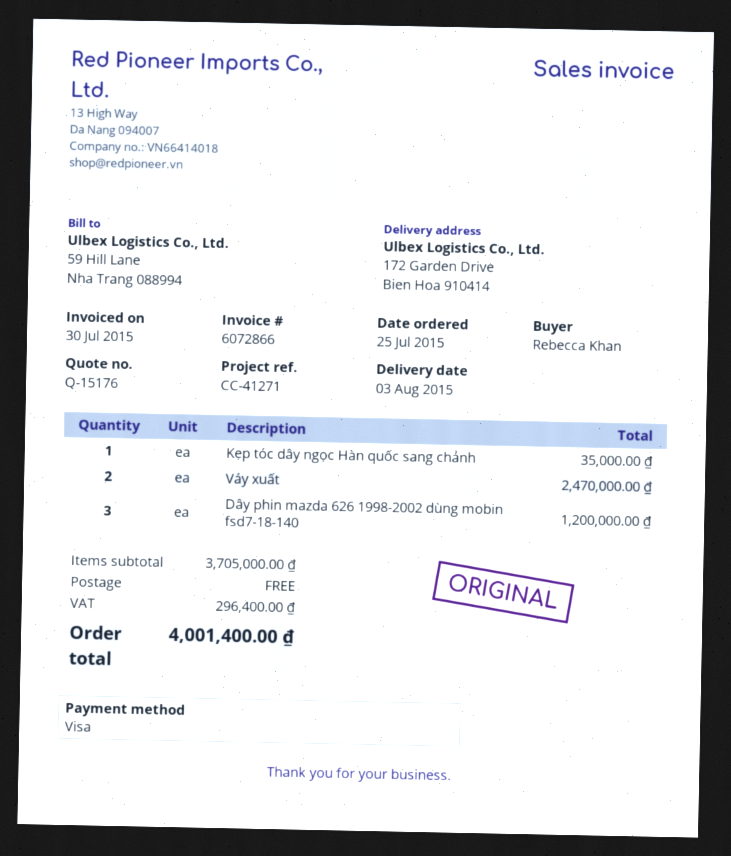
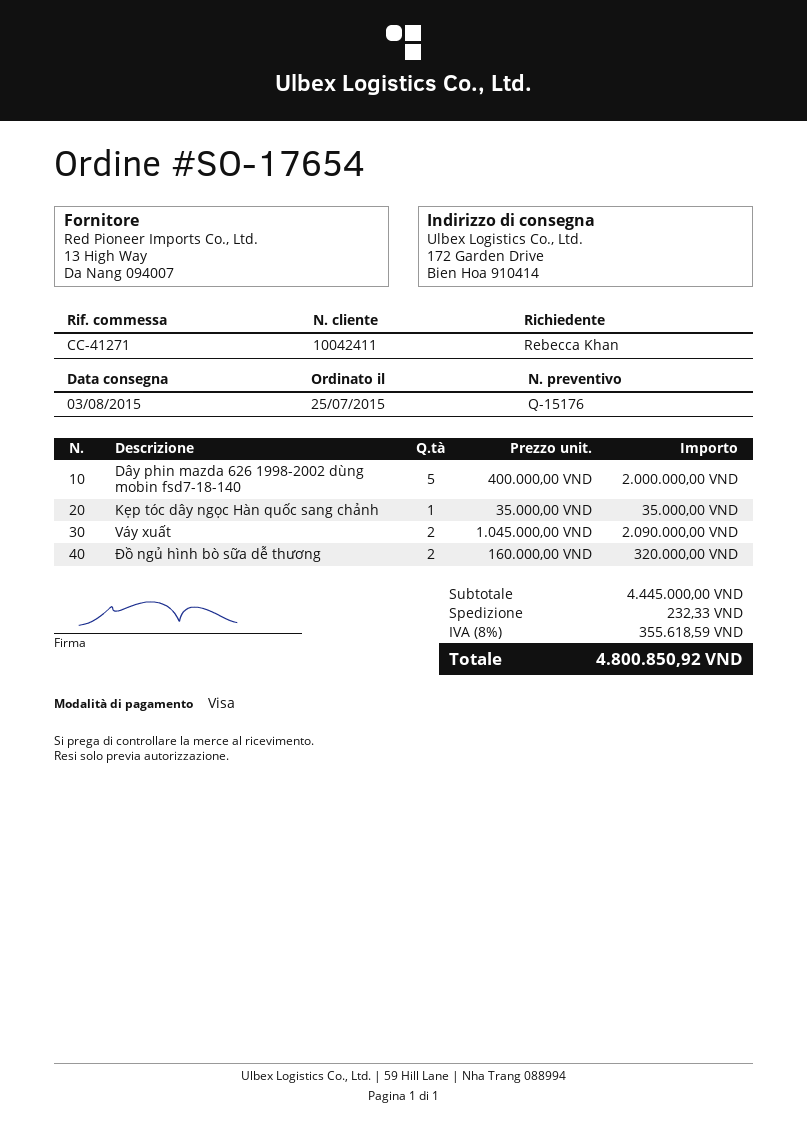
Váy xuất: 2 for 2470000.00 -> 2 for 2090000.00
Dây phin mazda 626 1998-2002 dùng mobin fsd7-18-140: 3 for 1200000.00 -> 5 for 2000000.00
Đồ ngủ hình bò sữa dễ thương: none -> 2 for 320000.00
subtotal: 3705000.00 -> 4445000.00
shipping: 0.00 -> 232.33
tax: 296400.00 -> 355618.59
total: 4001400.00 -> 4800850.92

